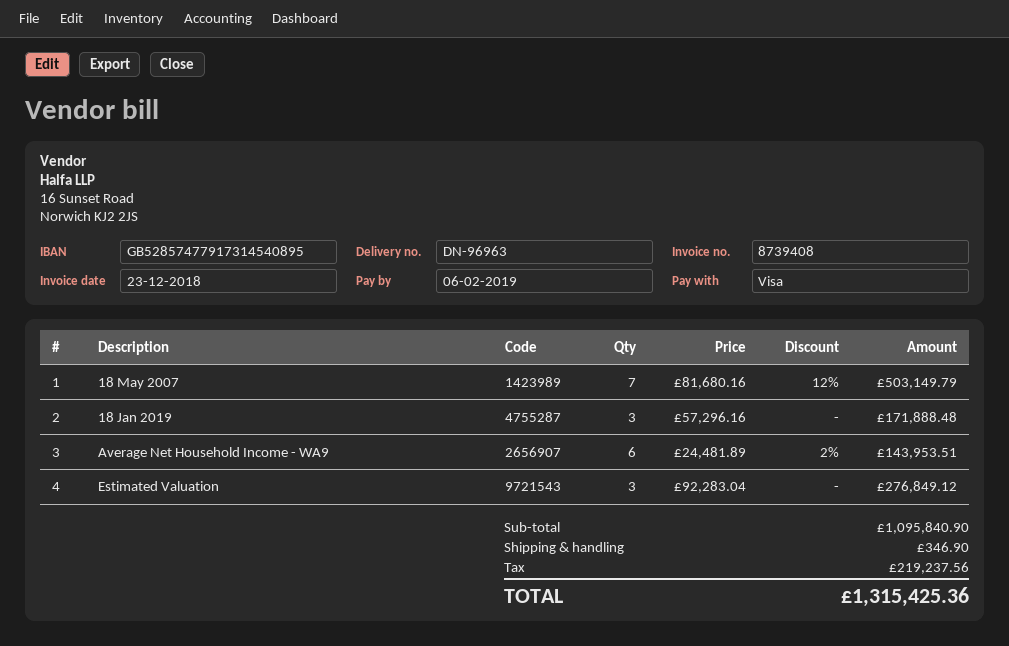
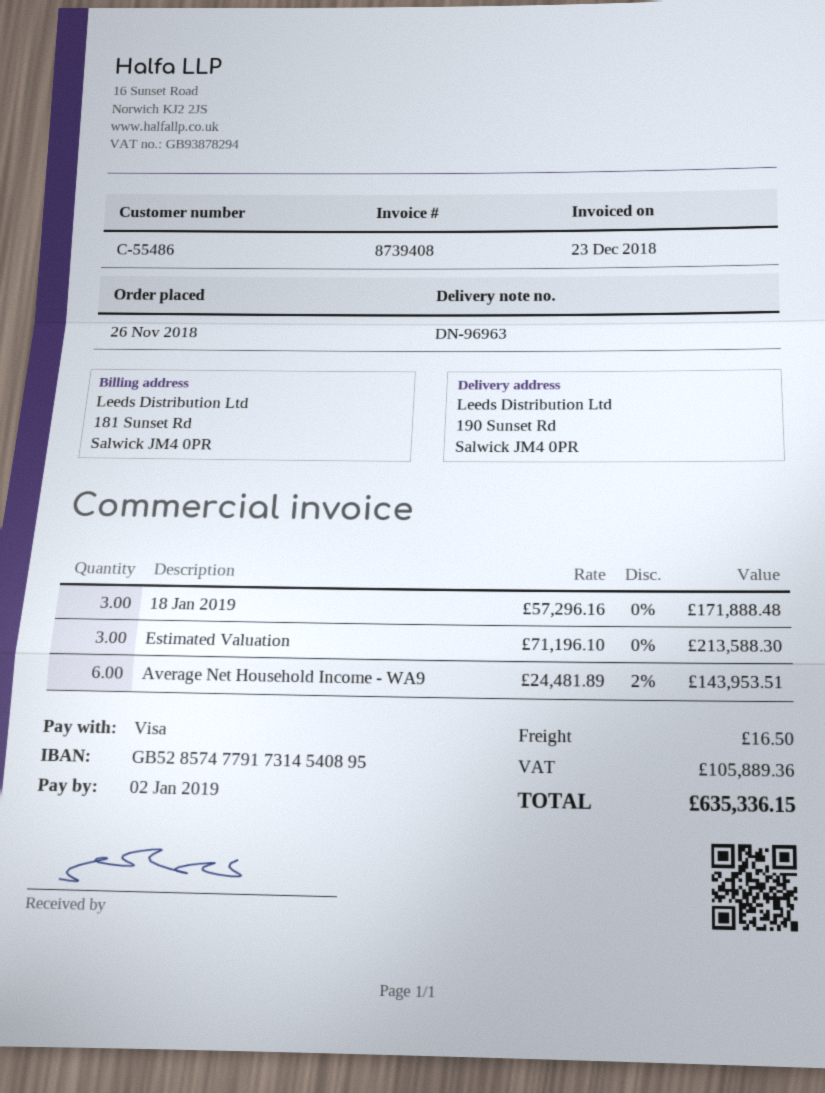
due date: 2019-02-06 -> 2019-01-02
18 May 2007: 7 x 81680.16 - 12% = 503149.79 -> none
Estimated Valuation: 3 x 92283.04 = 276849.12 -> 3 x 71196.10 = 213588.30
shipping: 346.90 -> 16.50
tax: 219237.56 -> 105889.36
total: 1315425.36 -> 635336.15

